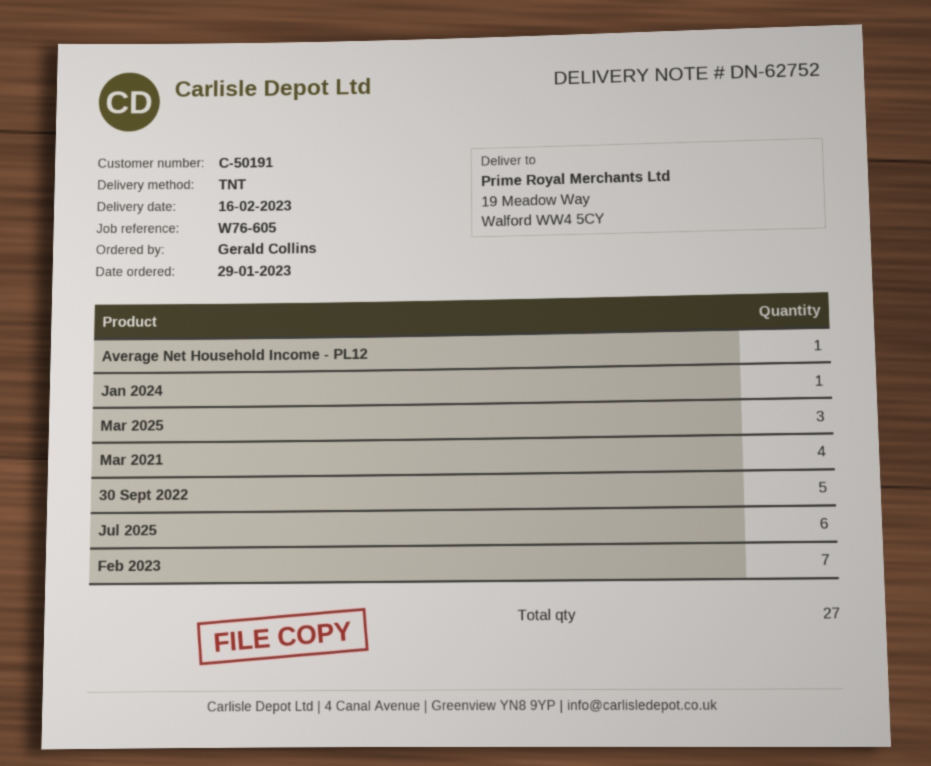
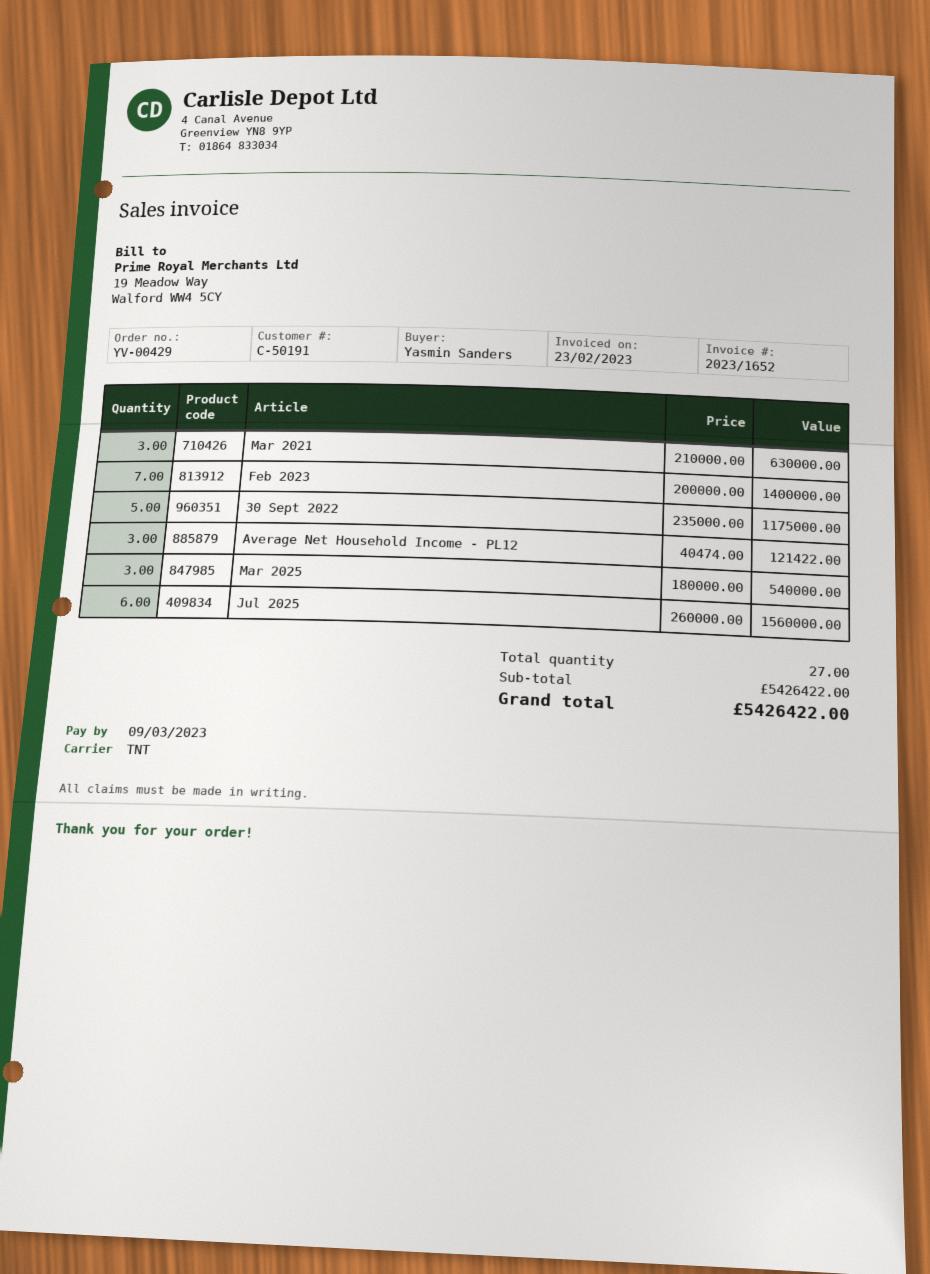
ordered by: Gerald Collins -> Yasmin Sanders
Average Net Household Income - PL12: 1 -> 3
Jan 2024: 1 -> none
Mar 2021: 4 -> 3

